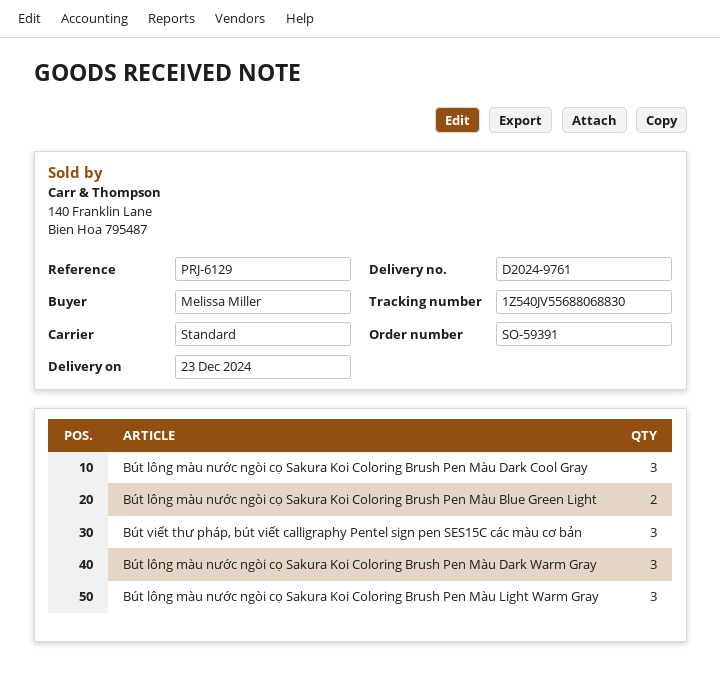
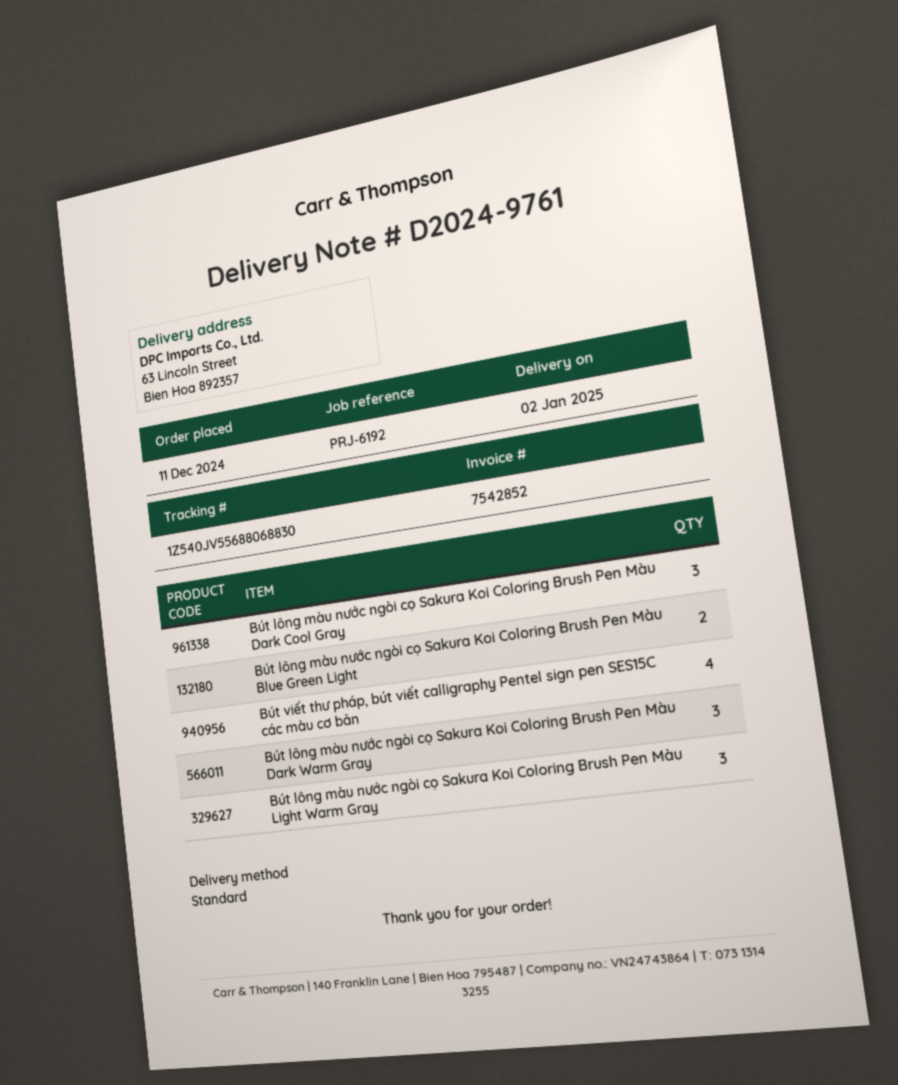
delivery date: 2024-12-23 -> 2025-01-02
reference: PRJ-6129 -> PRJ-6192
Bút viết thư pháp, bút viết calligraphy Pentel sign pen SES15C các màu cơ bản: 3 -> 4

